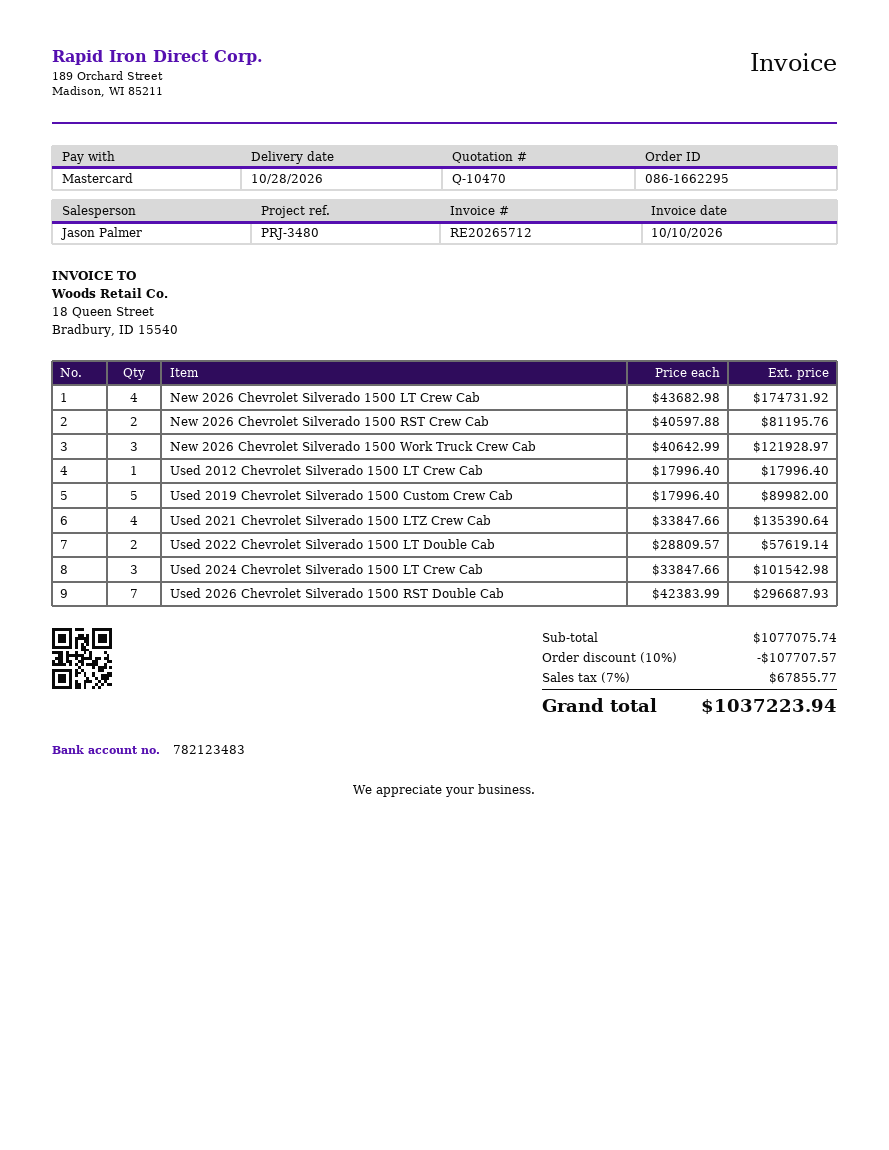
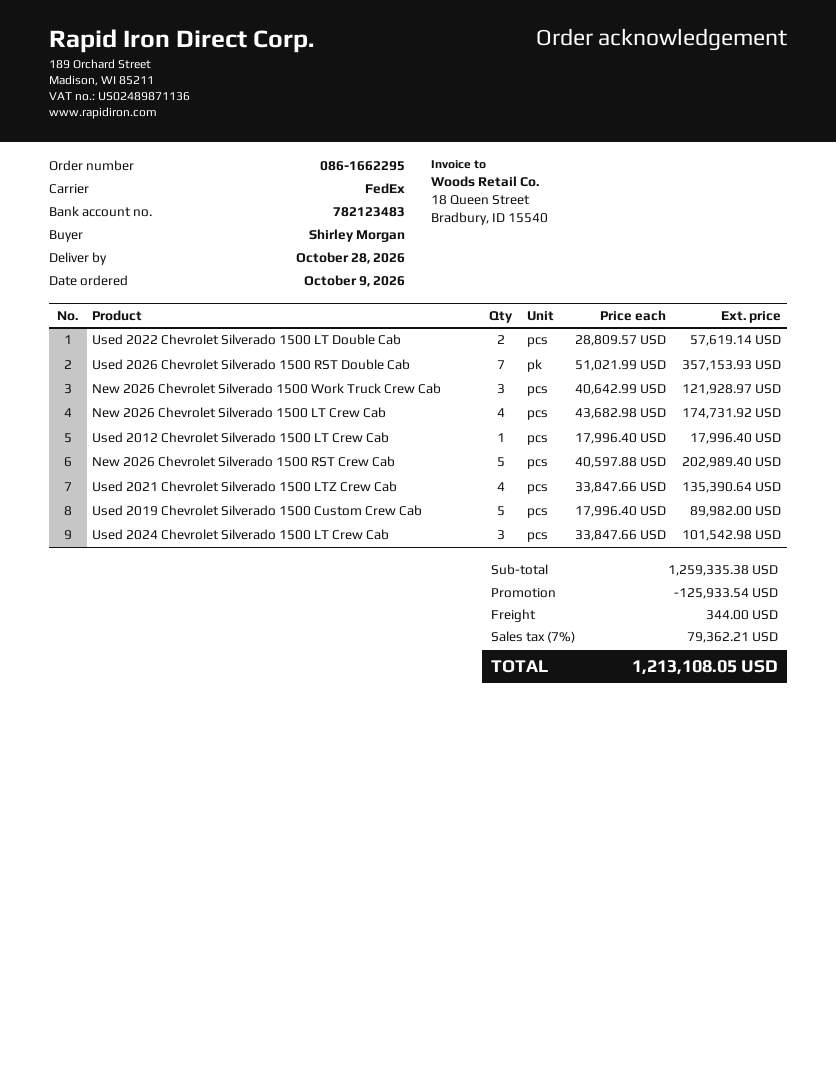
New 2026 Chevrolet Silverado 1500 RST Crew Cab: 2 x 40597.88 = 81195.76 -> 5 x 40597.88 = 202989.40
Used 2026 Chevrolet Silverado 1500 RST Double Cab: 7 x 42383.99 = 296687.93 -> 7 x 51021.99 = 357153.93
subtotal: 1077075.74 -> 1259335.38
discount: 107707.57 -> 125933.54
shipping: none -> 344.00
tax: 7% = 67855.77 -> 7% = 79362.21
total: 1037223.94 -> 1213108.05

